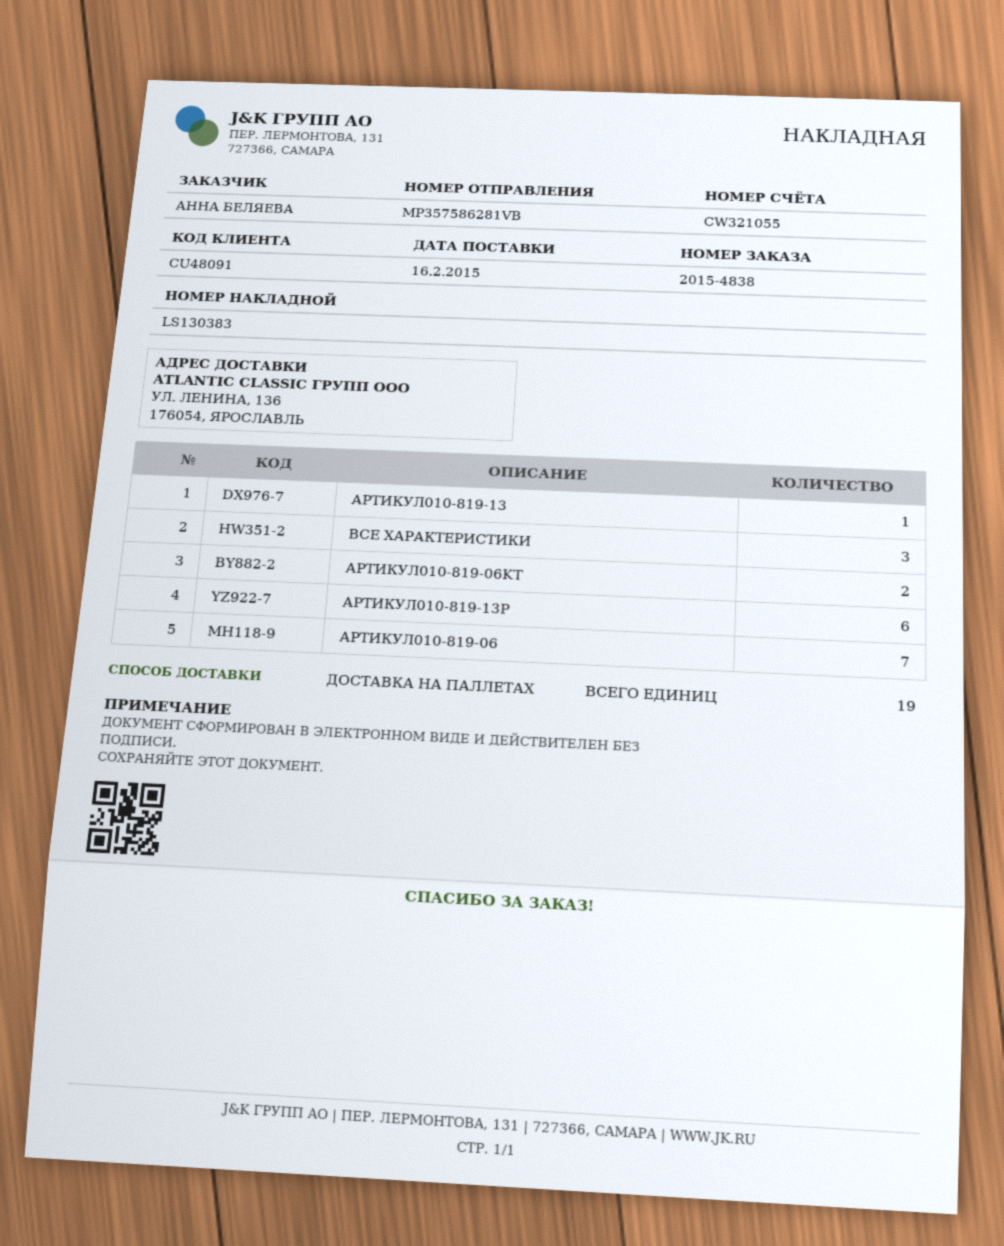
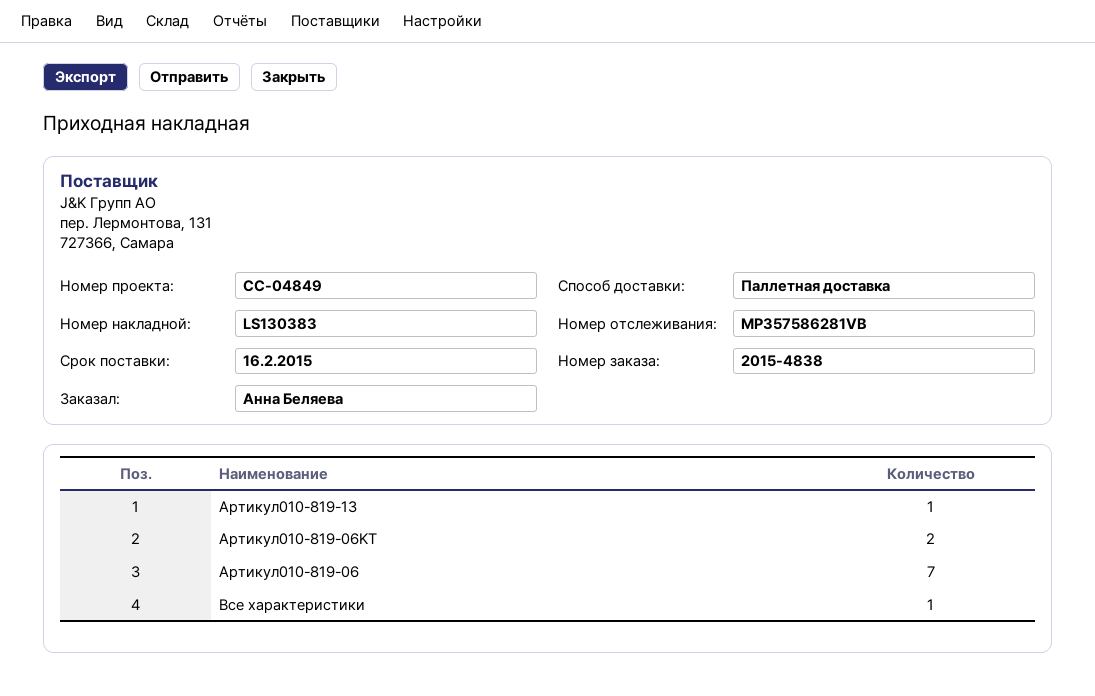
ВСЕ ХАРАКТЕРИСТИКИ: 3 -> 1
АРТИКУЛ010-819-13P: 6 -> none

